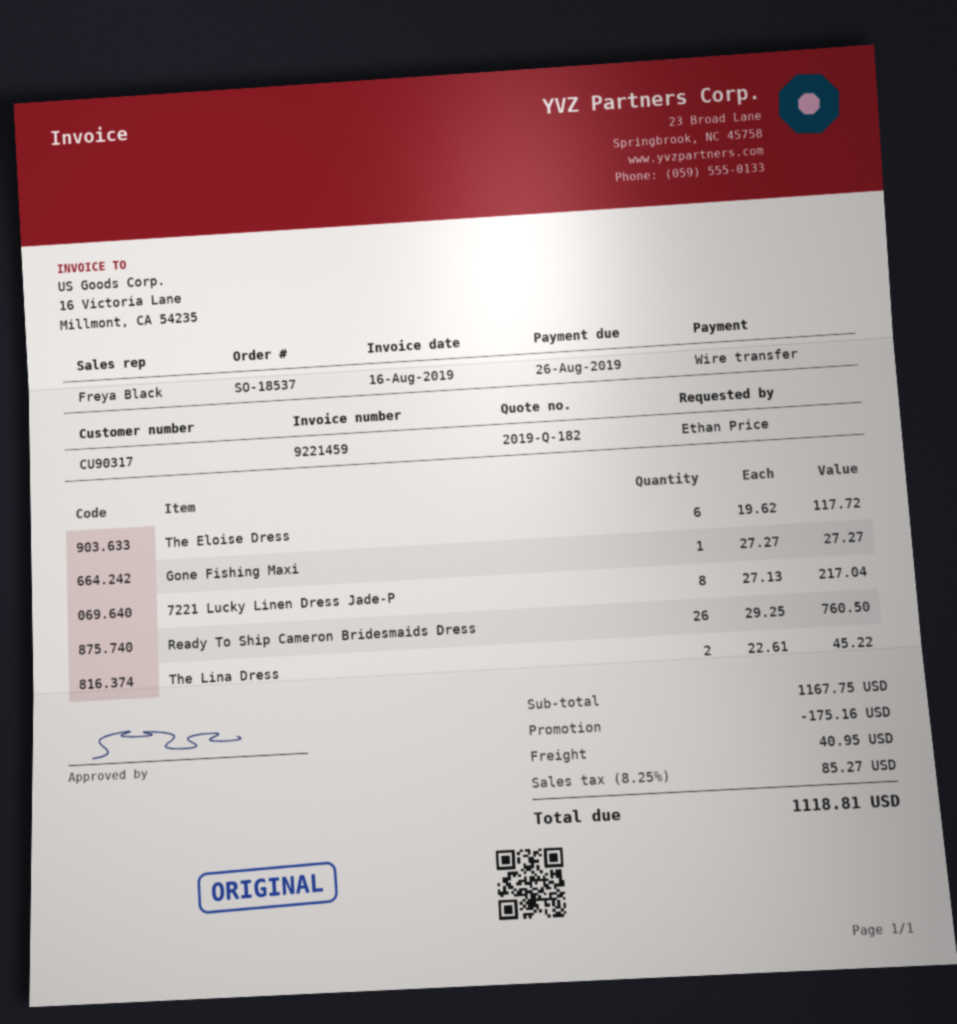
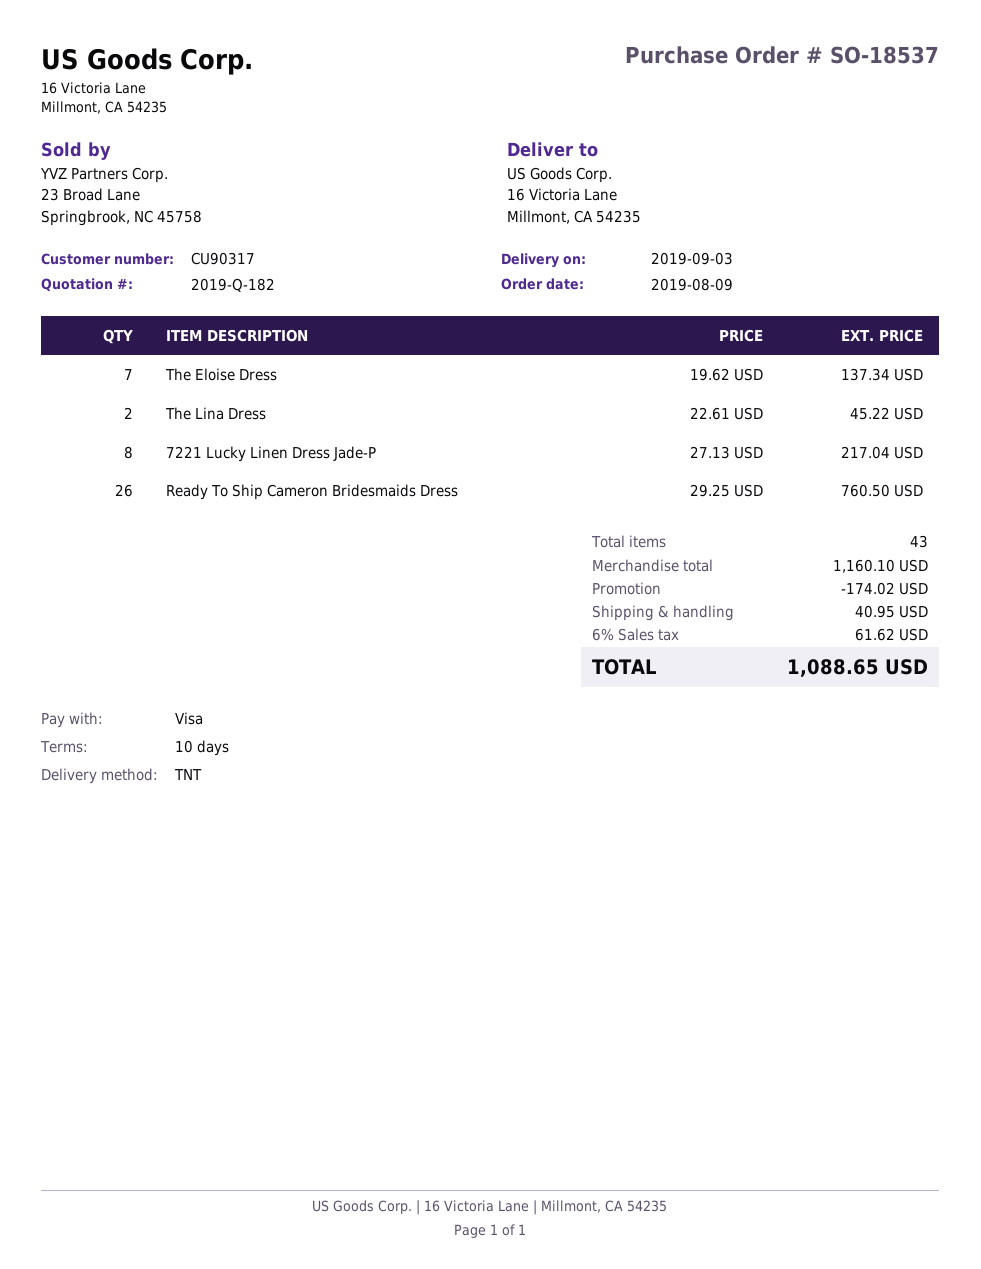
payment method: bank transfer -> Visa
The Eloise Dress: 6 x 19.62 = 117.72 -> 7 x 19.62 = 137.34
Gone Fishing Maxi: 1 x 27.27 = 27.27 -> none
subtotal: 1167.75 -> 1160.10
discount: 175.16 -> 174.02
tax: 8.25% = 85.27 -> 6% = 61.62
total: 1118.81 -> 1088.65

